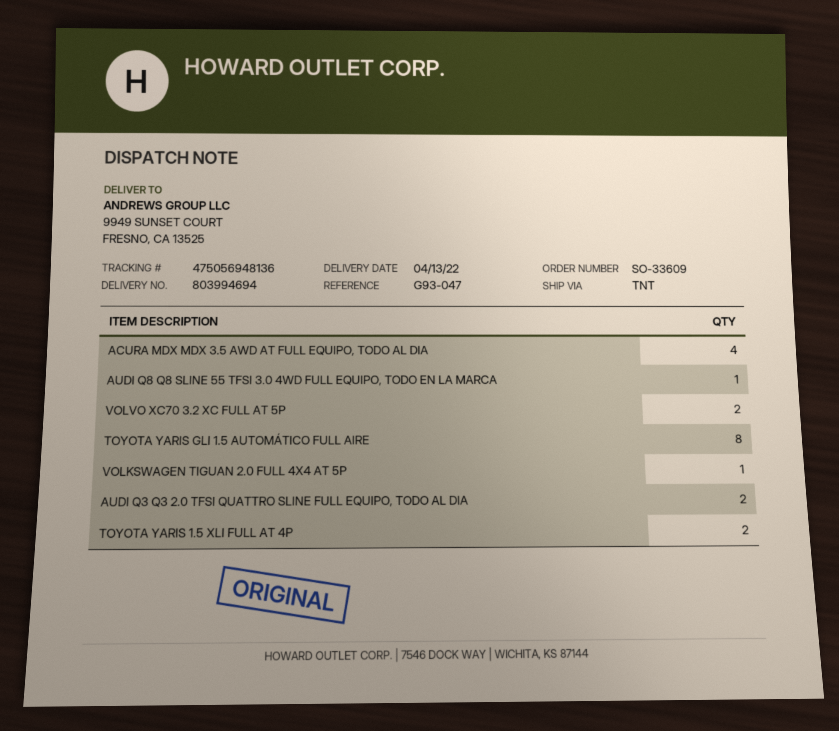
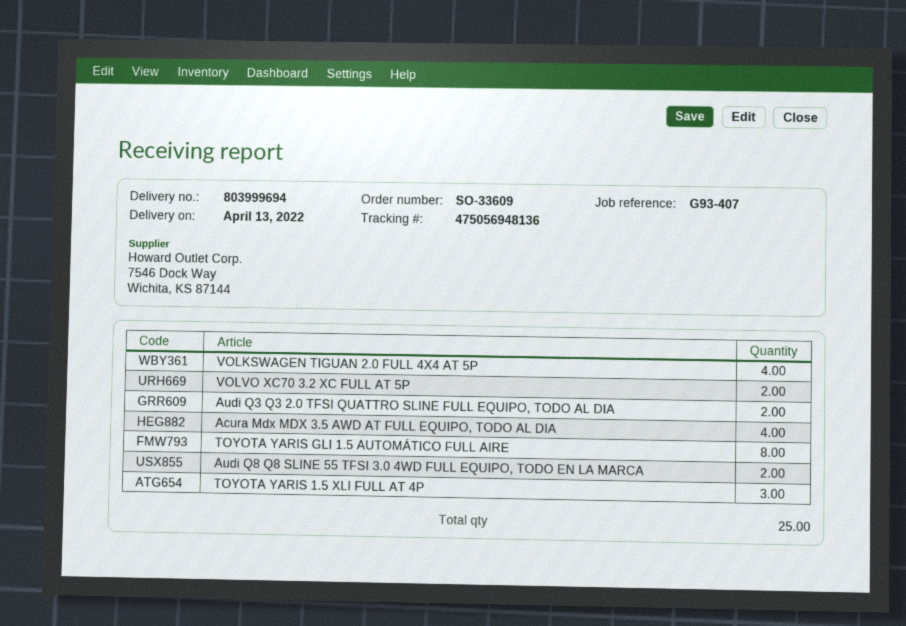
delivery note number: 803994694 -> 803999694
reference: G93-047 -> G93-407
AUDI Q8 Q8 SLINE 55 TFSI 3.0 4WD FULL EQUIPO, TODO EN LA MARCA: 1 -> 2
VOLKSWAGEN TIGUAN 2.0 FULL 4X4 AT 5P: 1 -> 4
TOYOTA YARIS 1.5 XLI FULL AT 4P: 2 -> 3

